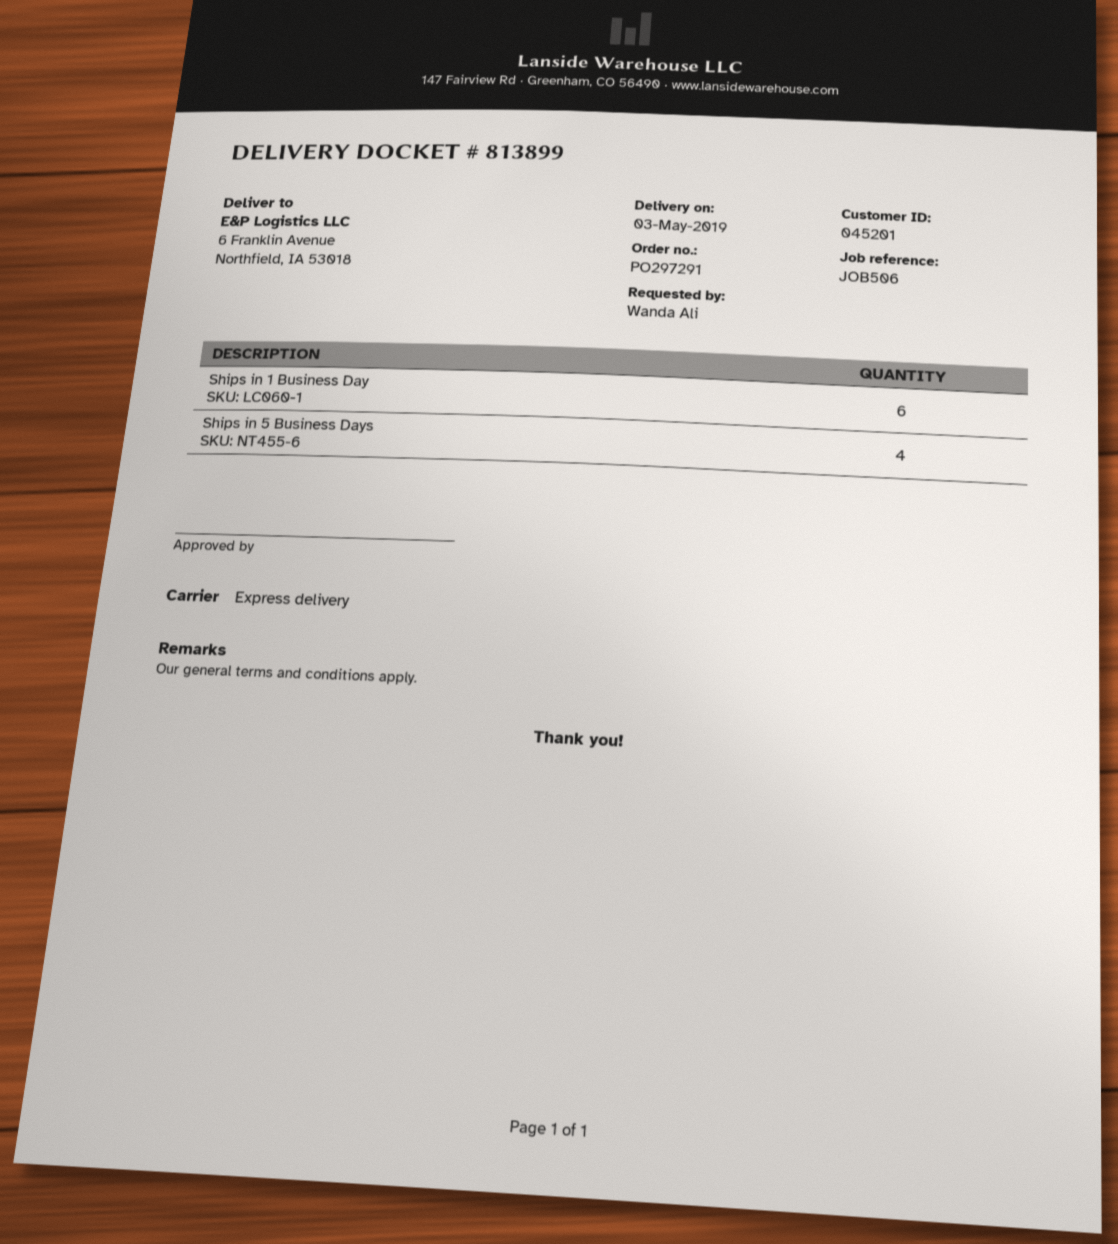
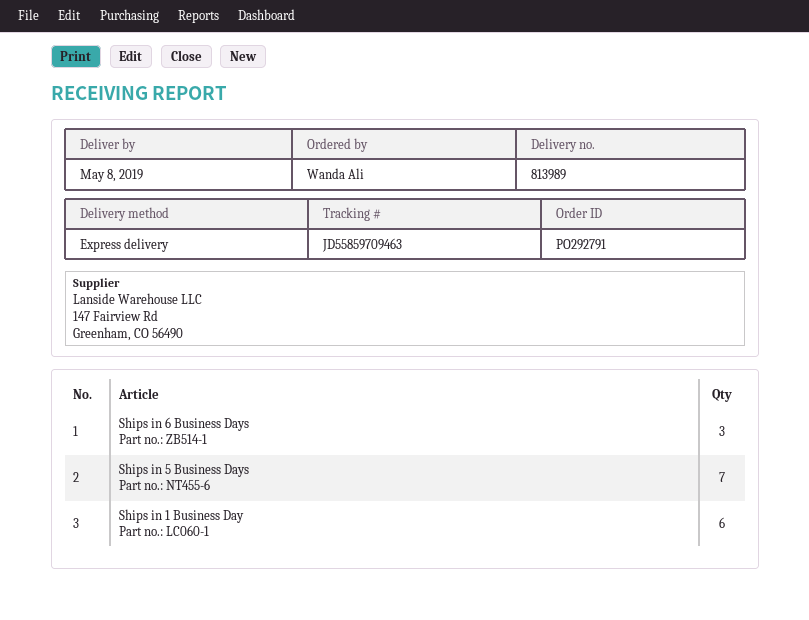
order number: PO297291 -> PO292791
delivery note number: 813899 -> 813989
delivery date: 2019-05-03 -> 2019-05-08
Ships in 5 Business Days: 4 -> 7
Ships in 6 Business Days: none -> 3

